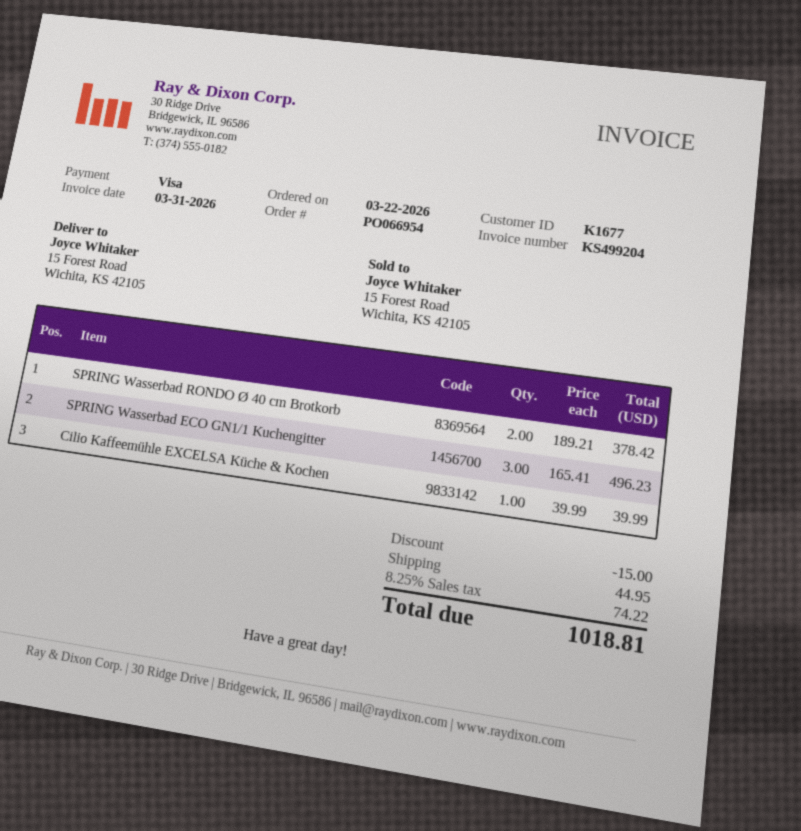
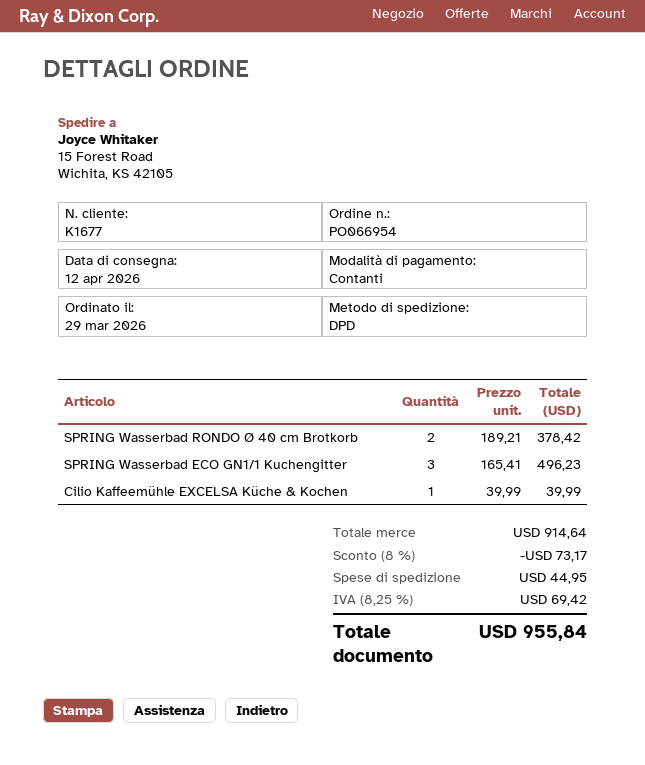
order date: 2026-03-22 -> 2026-03-29
payment method: Visa -> cash
discount: 15.00 -> 73.17
tax: 8.25% = 74.22 -> 8.25% = 69.42
total: 1018.81 -> 955.84

